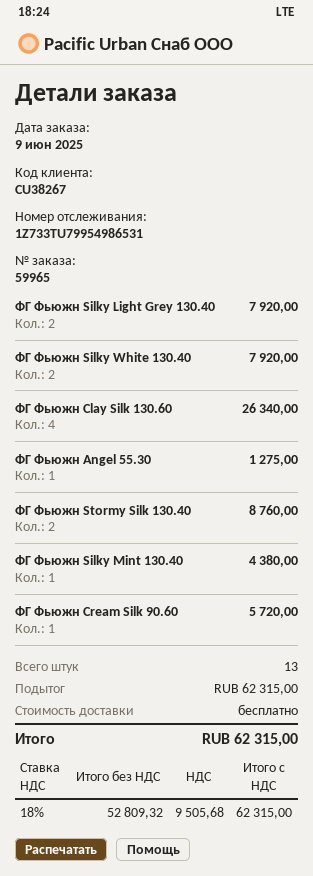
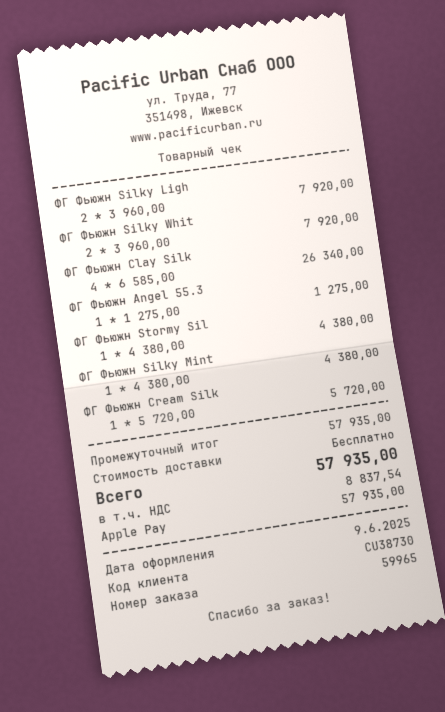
customer number: CU38267 -> CU38730
ФГ Фьюжн Stormy Silk 130.40: 2 for 8760.00 -> 1 for 4380.00
subtotal: 62315.00 -> 57935.00
tax: 9505.68 -> 8837.54
total: 62315.00 -> 57935.00

